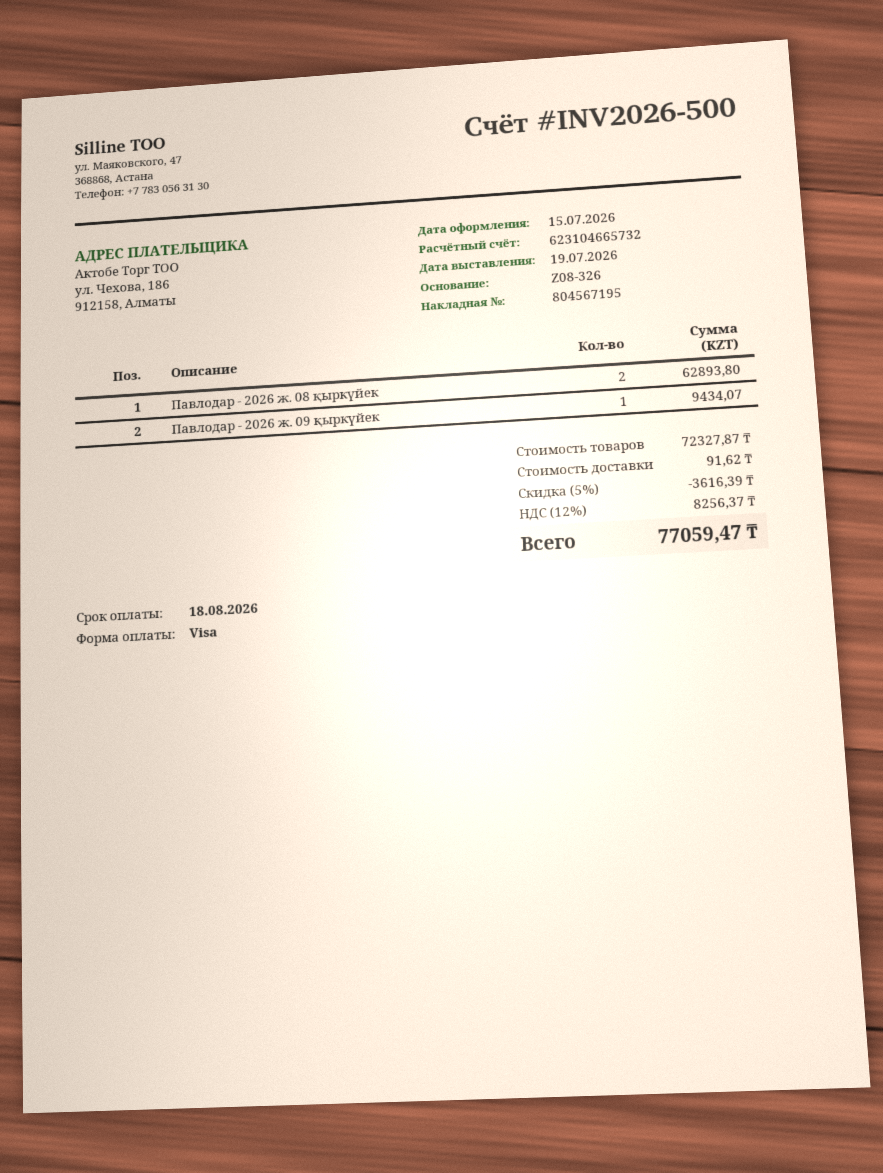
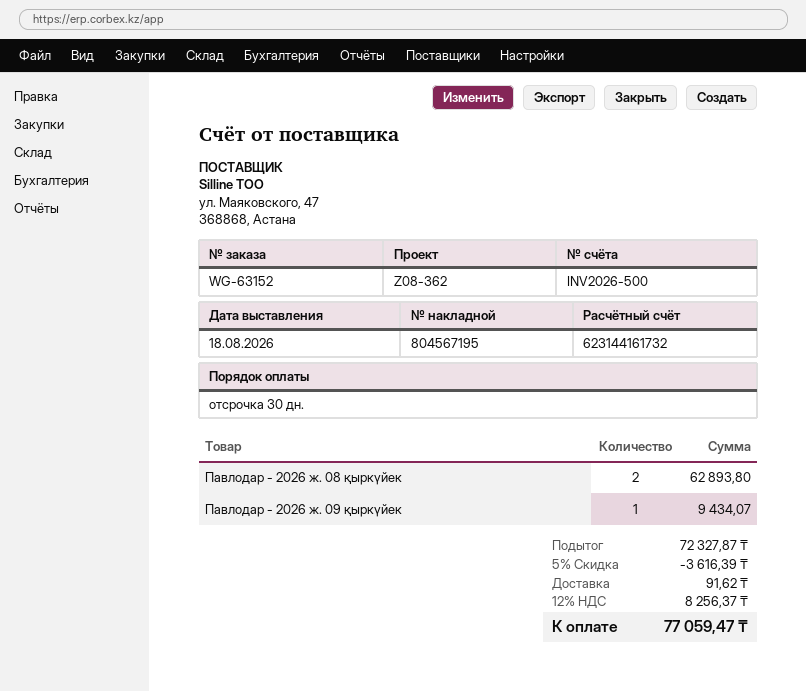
invoice date: 2026-07-19 -> 2026-08-18
reference: Z08-326 -> Z08-362
bank account: 623104665732 -> 623144161732

